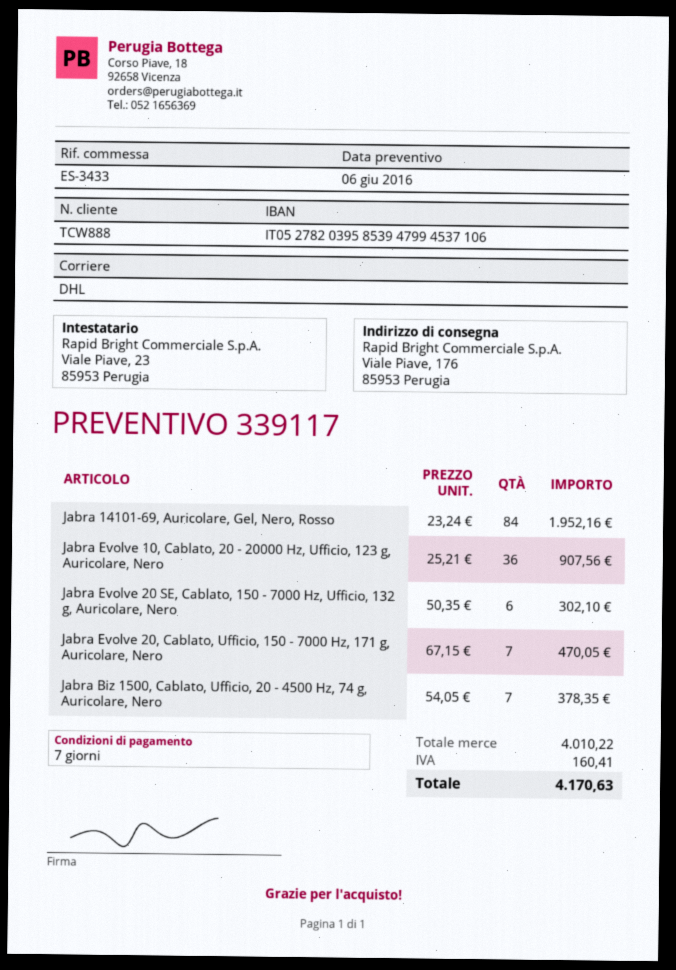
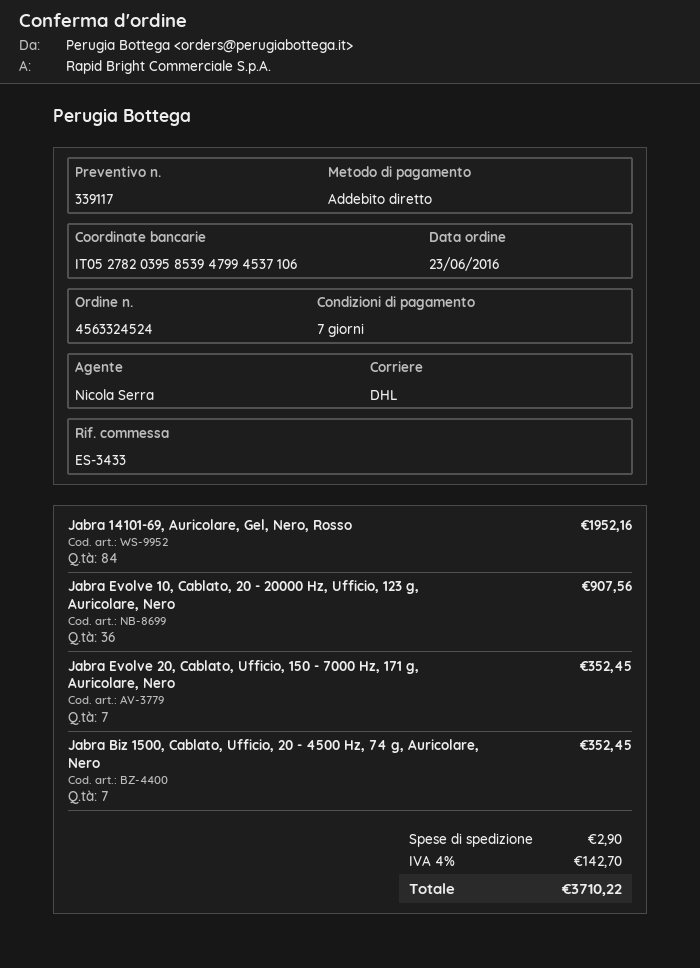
Jabra Evolve 20 SE, Cablato, 150 - 7000 Hz, Ufficio, 132 g, Auricolare, Nero: 6 for 302.10 -> none
Jabra Evolve 20, Cablato, Ufficio, 150 - 7000 Hz, 171 g, Auricolare, Nero: 7 for 470.05 -> 7 for 352.45
Jabra Biz 1500, Cablato, Ufficio, 20 - 4500 Hz, 74 g, Auricolare, Nero: 7 for 378.35 -> 7 for 352.45
shipping: none -> 2.90
tax: 160.41 -> 142.70
total: 4170.63 -> 3710.22

